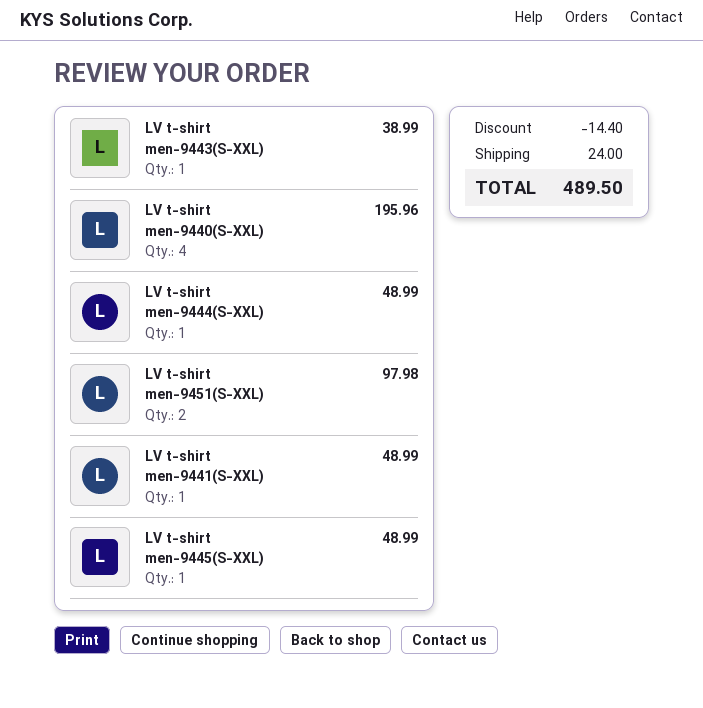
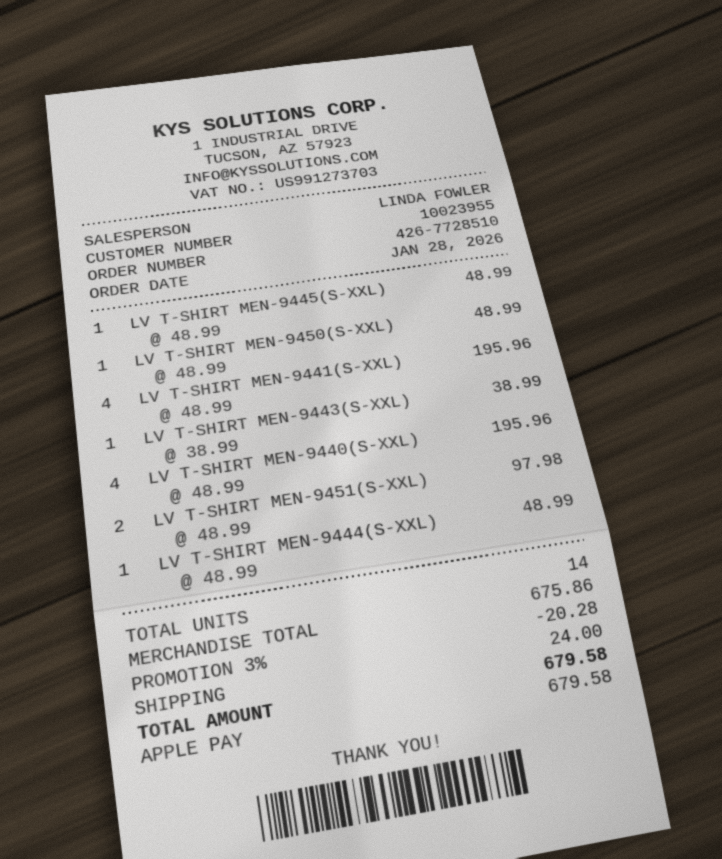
LV t-shirt men-9441(S-XXL): 1 for 48.99 -> 4 for 195.96
LV T-SHIRT MEN-9450(S-XXL): none -> 1 for 48.99
discount: 14.40 -> 20.28
total: 489.50 -> 679.58

